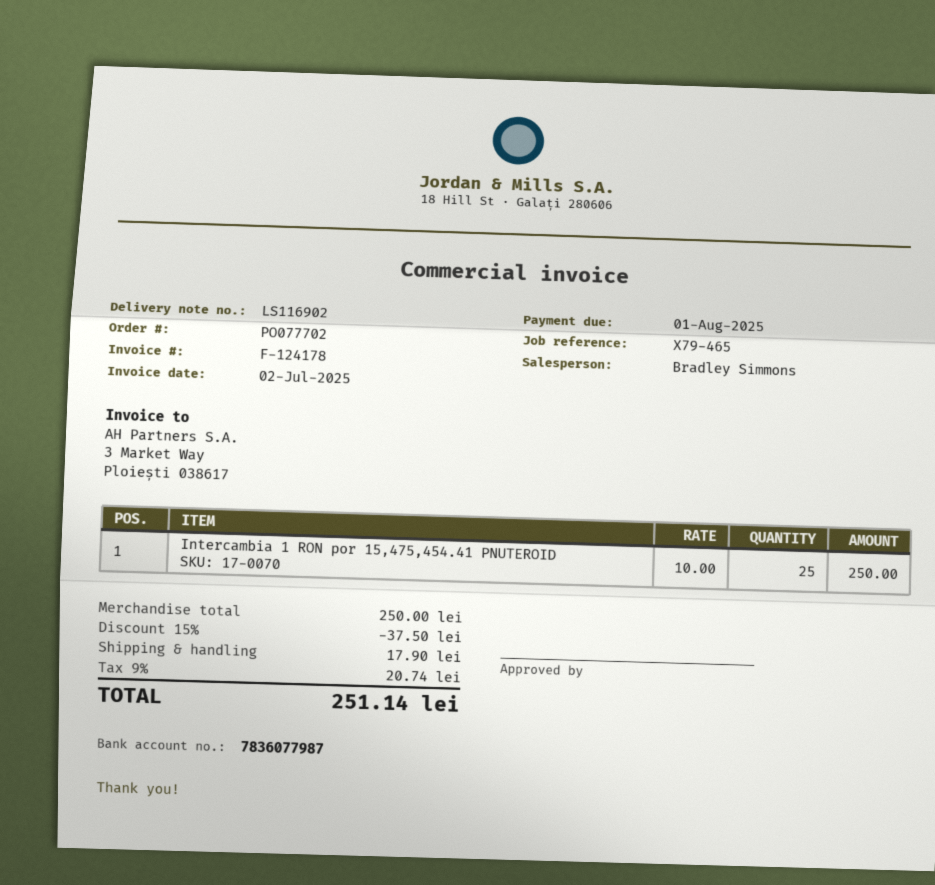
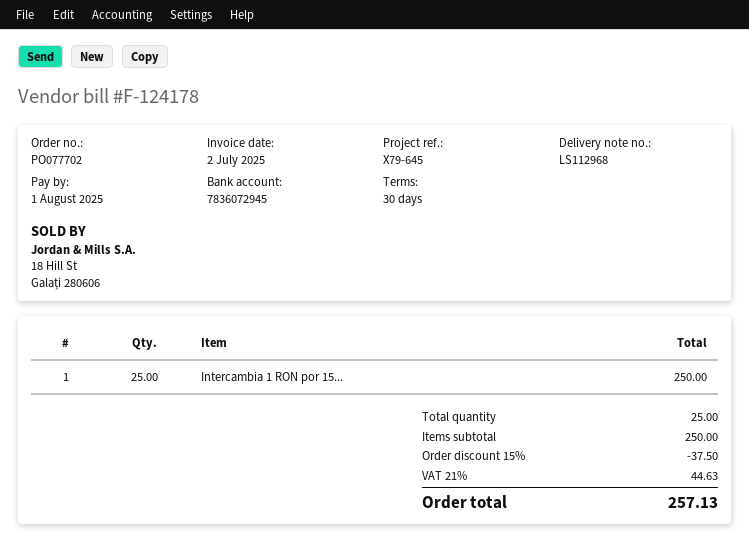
delivery note number: LS116902 -> LS112968
reference: X79-465 -> X79-645
bank account: 7836077987 -> 7836072945
shipping: 17.90 -> none
tax: 9% = 20.74 -> 21% = 44.63
total: 251.14 -> 257.13

